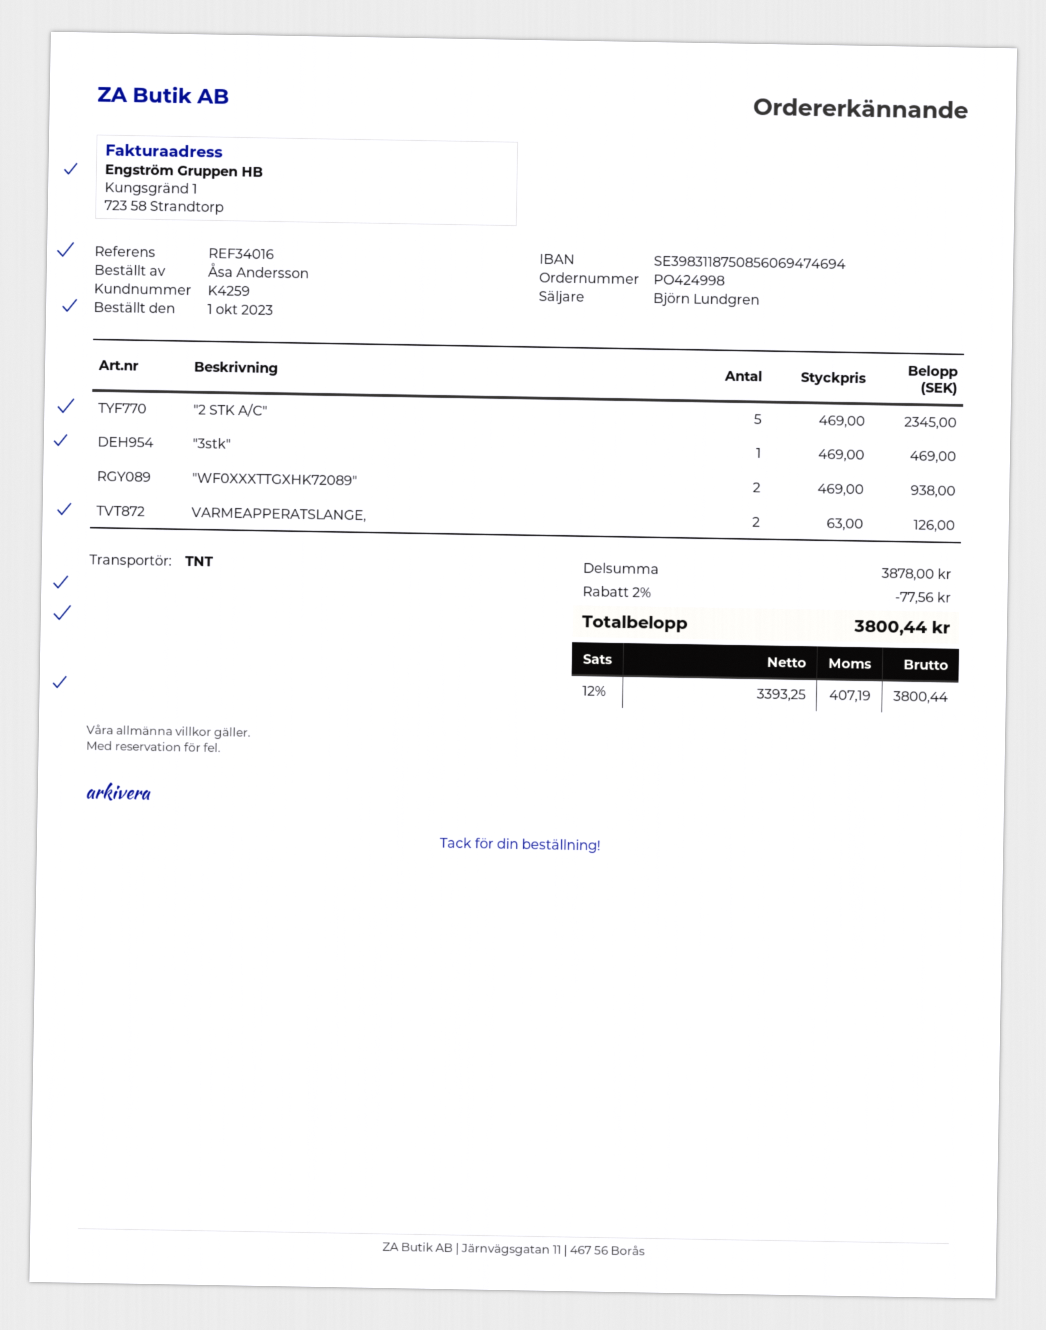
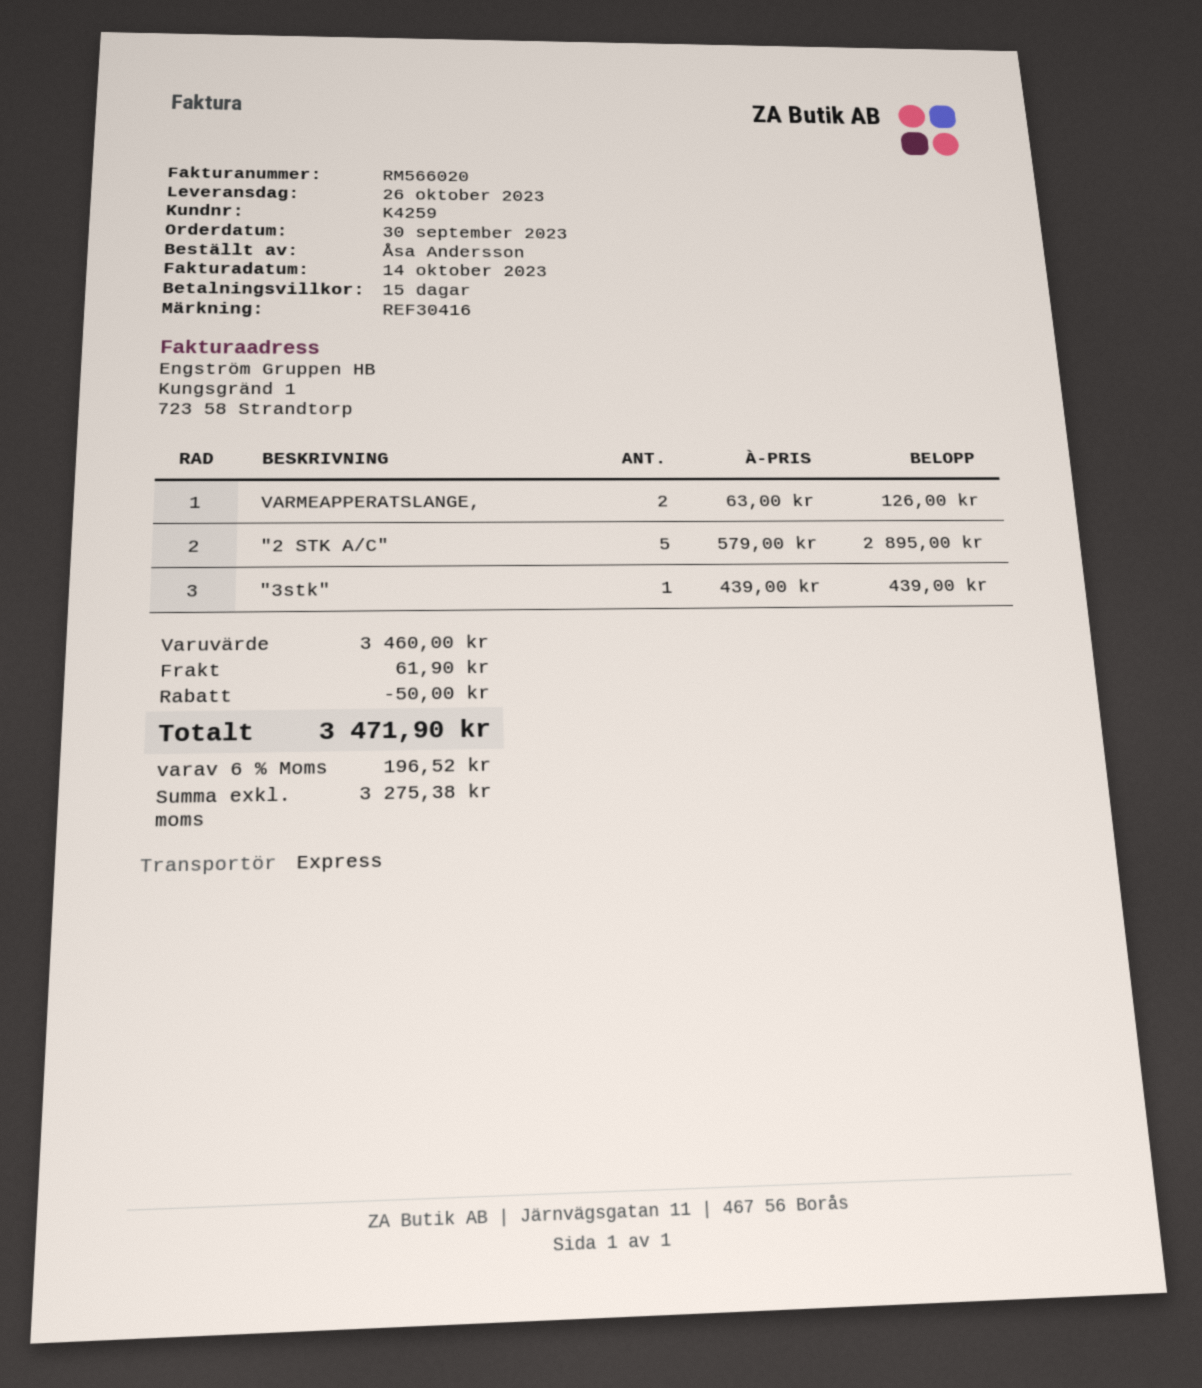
order date: 2023-10-01 -> 2023-09-30
reference: REF34016 -> REF30416
shipping method: TNT -> express
"2 STK A/C": 5 x 469.00 = 2345.00 -> 5 x 579.00 = 2895.00
"3stk": 1 x 469.00 = 469.00 -> 1 x 439.00 = 439.00
"WF0XXXTTGXHK72089": 2 x 469.00 = 938.00 -> none
subtotal: 3878.00 -> 3460.00
discount: 77.56 -> 50.00
shipping: none -> 61.90
net: 3393.25 -> 3275.38
tax: 12% = 407.19 -> 6% = 196.52
total: 3800.44 -> 3471.90

